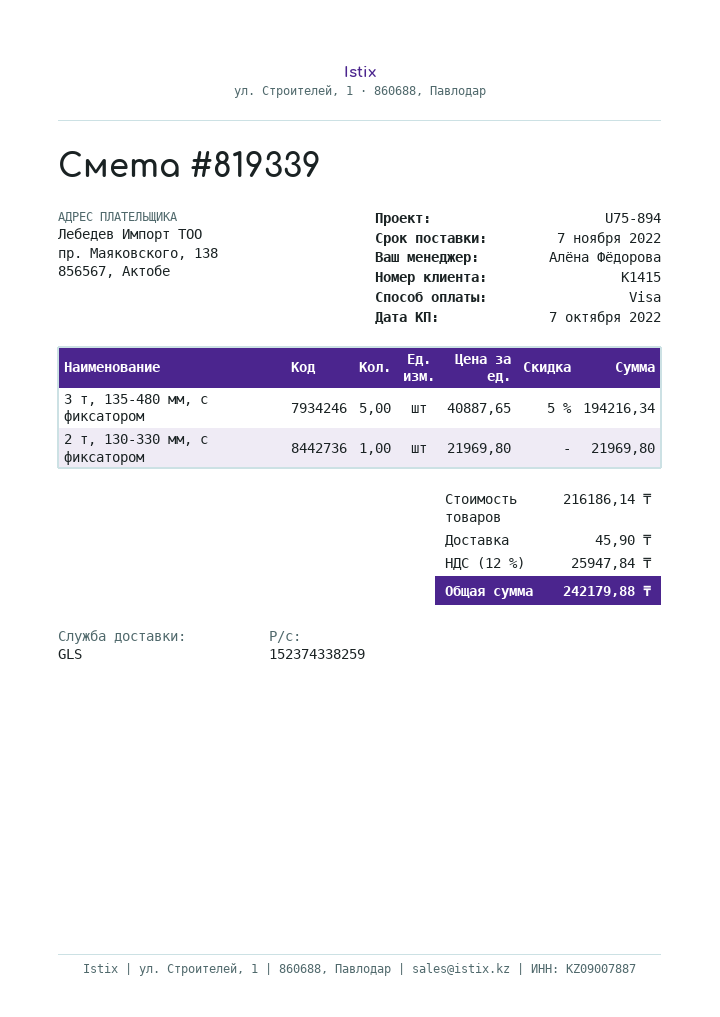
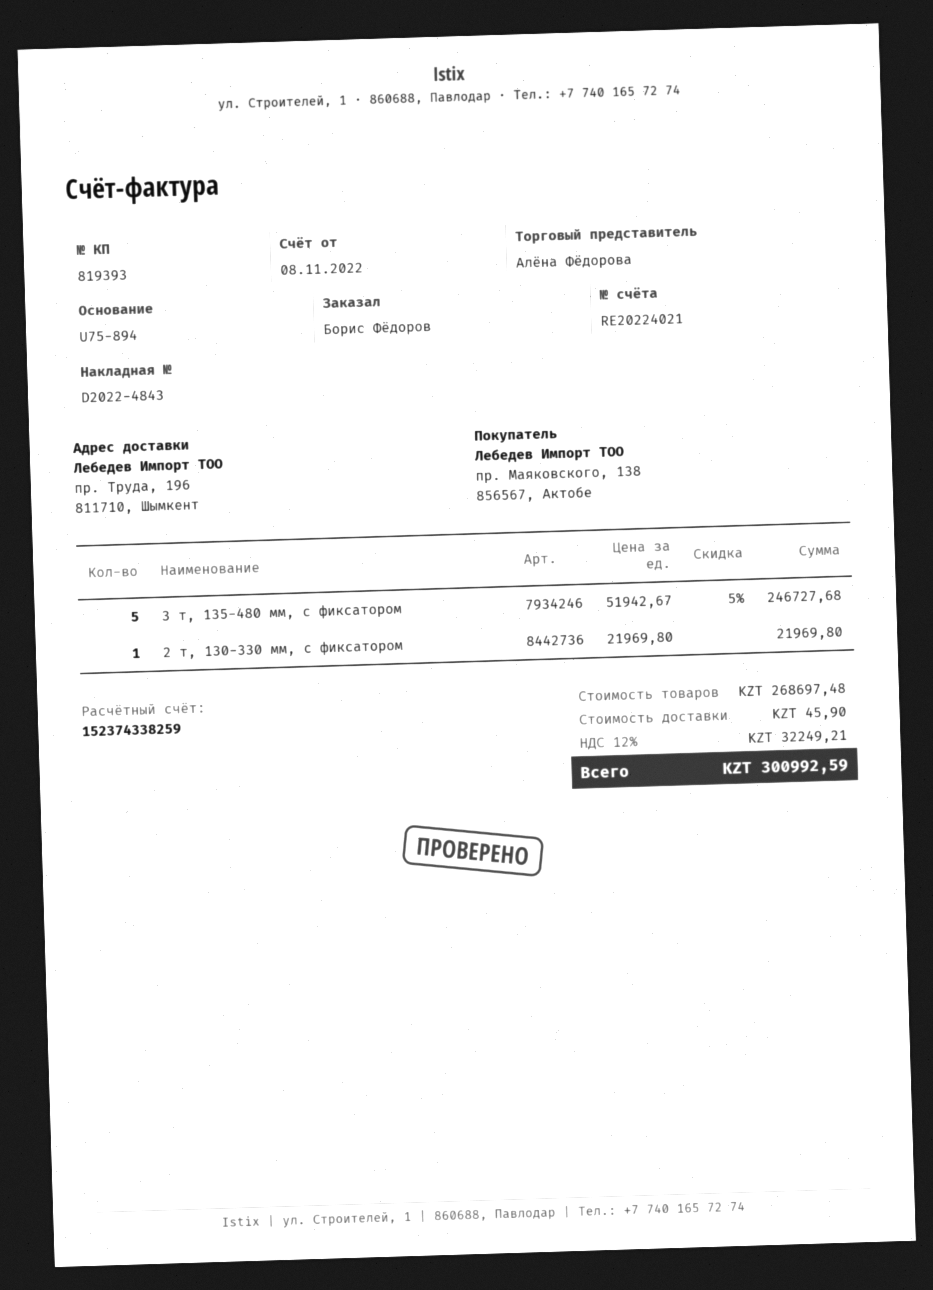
quote number: 819339 -> 819393
3 т, 135-480 мм, с фиксатором: 5 x 40887.65 - 5% = 194216.34 -> 5 x 51942.67 - 5% = 246727.68
subtotal: 216186.14 -> 268697.48
tax: 12% = 25947.84 -> 12% = 32249.21
total: 242179.88 -> 300992.59

